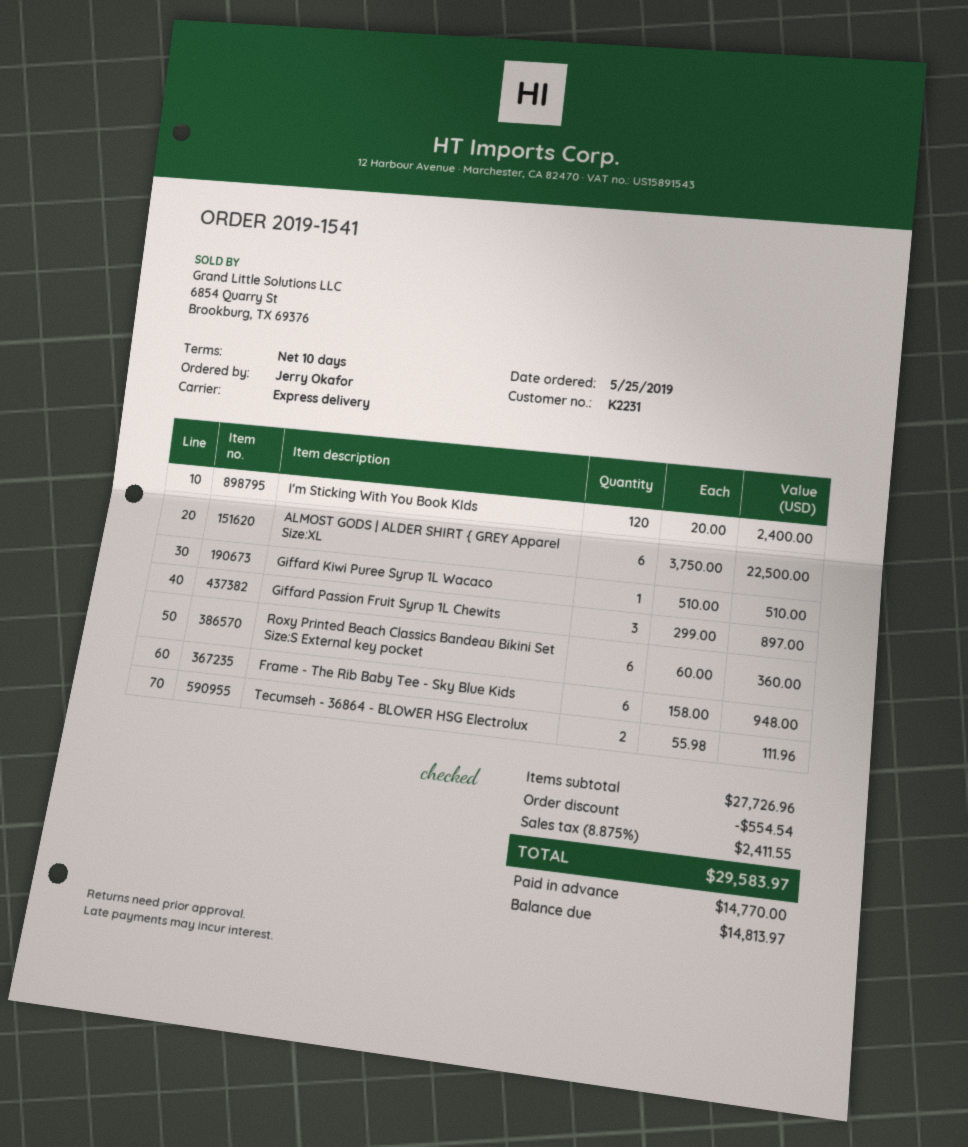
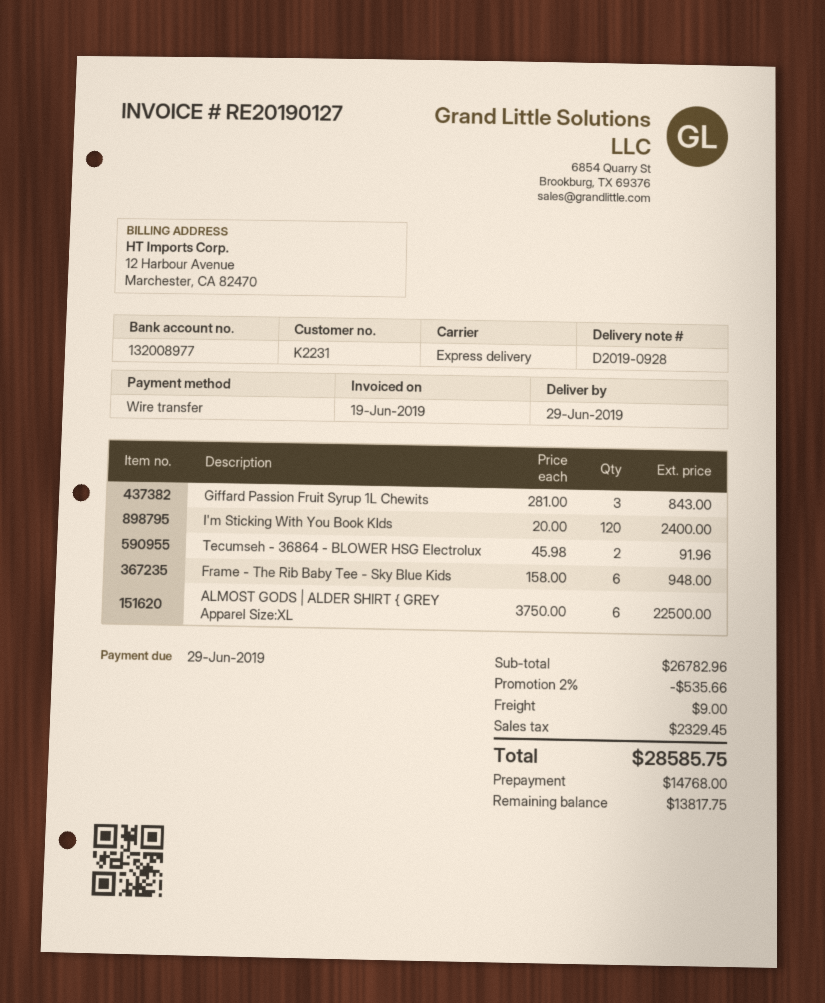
Giffard Kiwi Puree Syrup 1L Wacaco: 1 x 510.00 = 510.00 -> none
Giffard Passion Fruit Syrup 1L Chewits: 3 x 299.00 = 897.00 -> 3 x 281.00 = 843.00
Roxy Printed Beach Classics Bandeau Bikini Set Size:S External key pocket: 6 x 60.00 = 360.00 -> none
Tecumseh - 36864 - BLOWER HSG Electrolux: 2 x 55.98 = 111.96 -> 2 x 45.98 = 91.96
subtotal: 27726.96 -> 26782.96
discount: 554.54 -> 535.66
shipping: none -> 9.00
tax: 2411.55 -> 2329.45
total: 29583.97 -> 28585.75
deposit: 14770.00 -> 14768.00
balance: 14813.97 -> 13817.75

